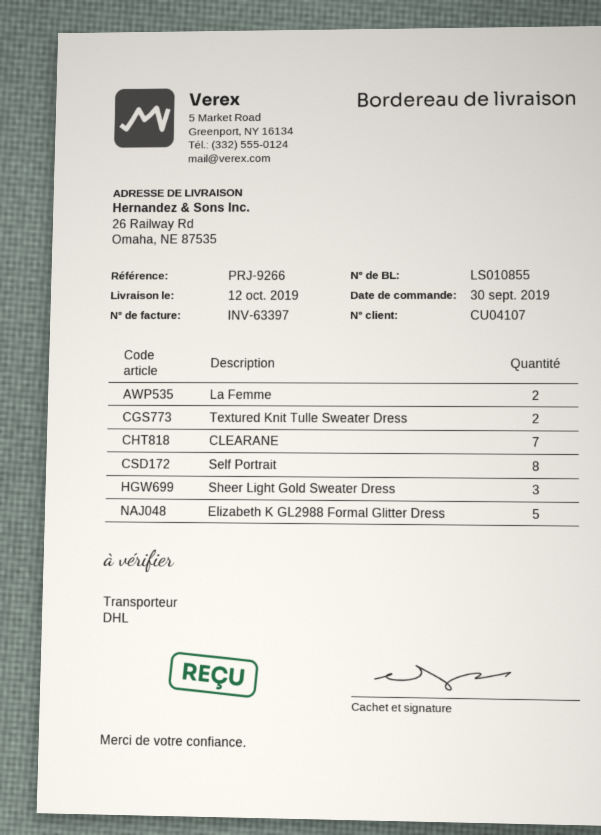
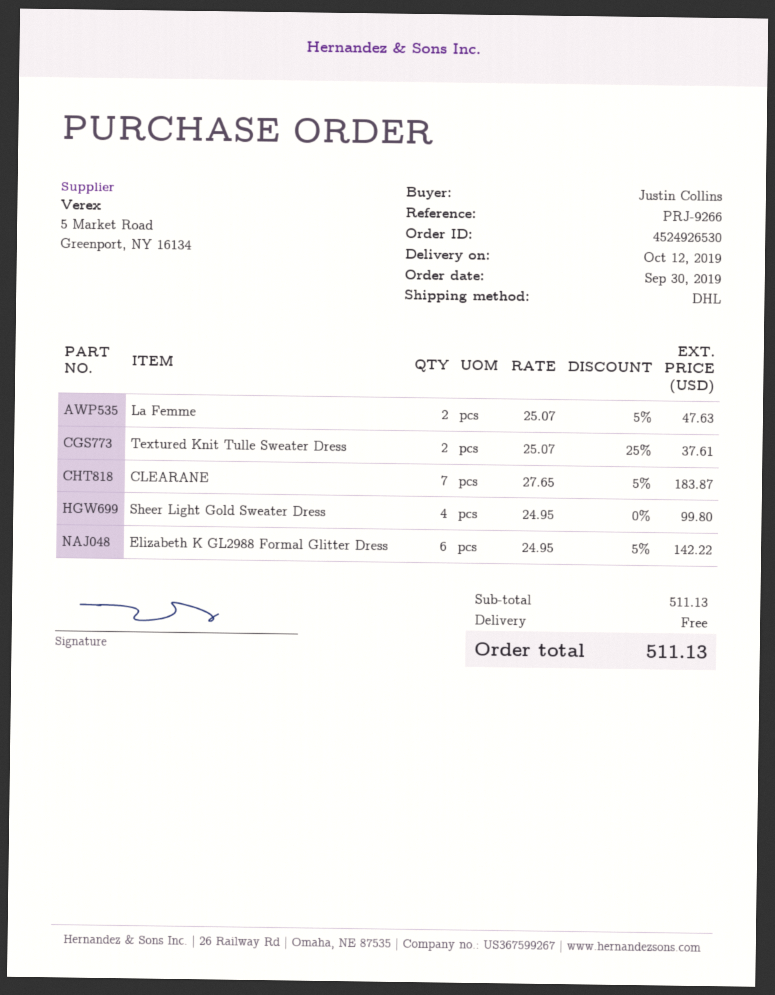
Self Portrait: 8 -> none
Sheer Light Gold Sweater Dress: 3 -> 4
Elizabeth K GL2988 Formal Glitter Dress: 5 -> 6

